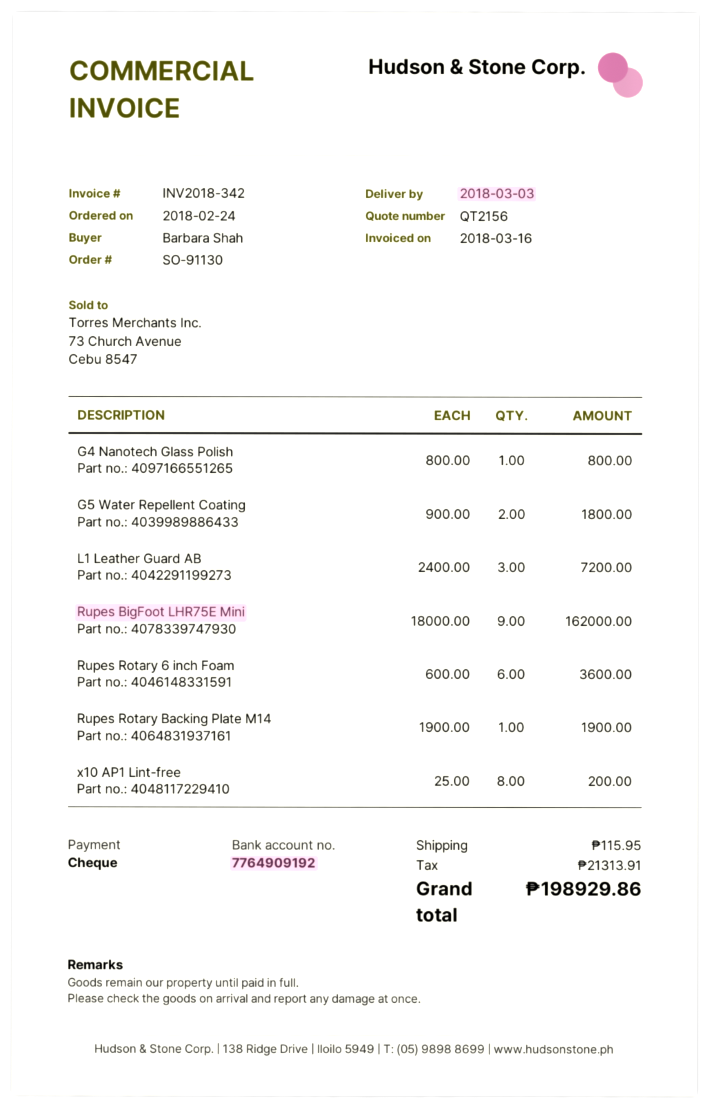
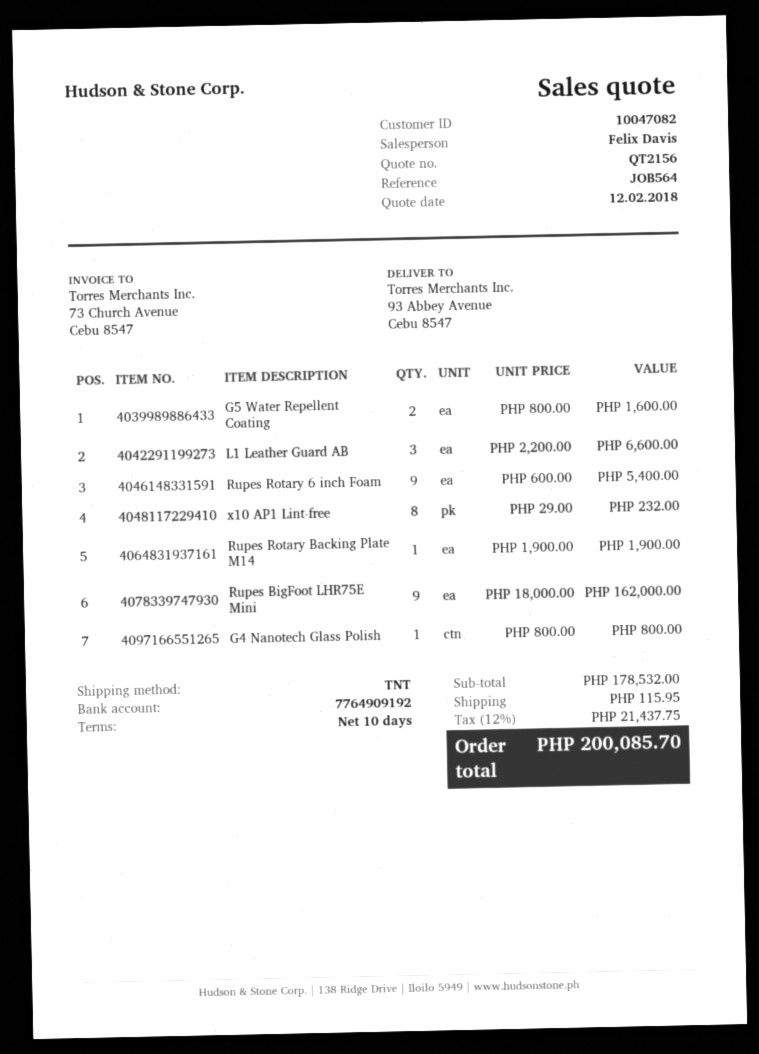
G5 Water Repellent Coating: 2 x 900.00 = 1800.00 -> 2 x 800.00 = 1600.00
L1 Leather Guard AB: 3 x 2400.00 = 7200.00 -> 3 x 2200.00 = 6600.00
Rupes Rotary 6 inch Foam: 6 x 600.00 = 3600.00 -> 9 x 600.00 = 5400.00
x10 AP1 Lint-free: 8 x 25.00 = 200.00 -> 8 x 29.00 = 232.00
tax: 21313.91 -> 21437.75
total: 198929.86 -> 200085.70

